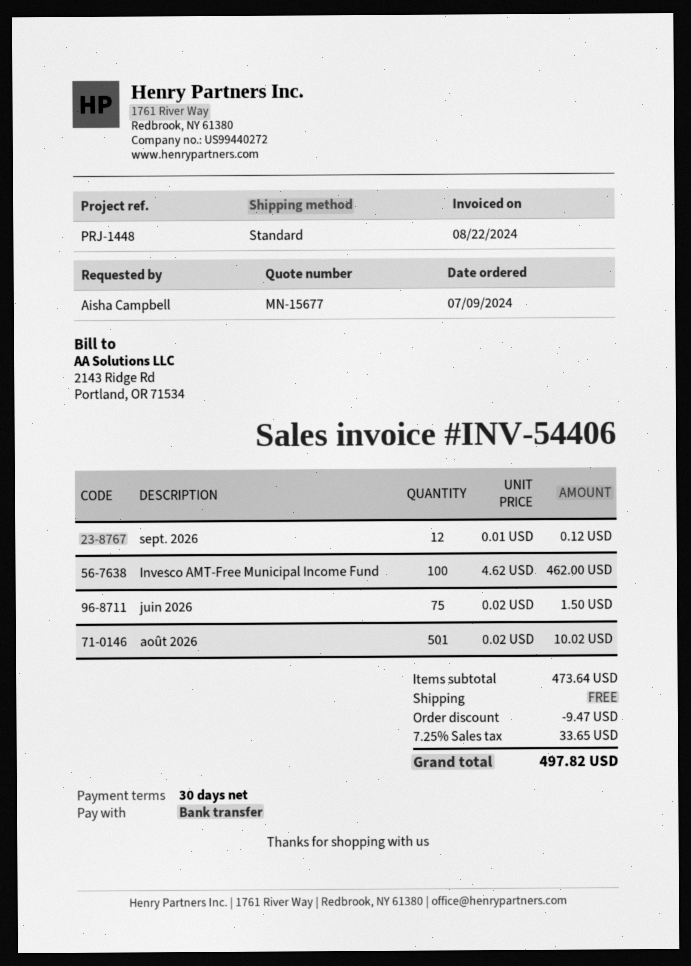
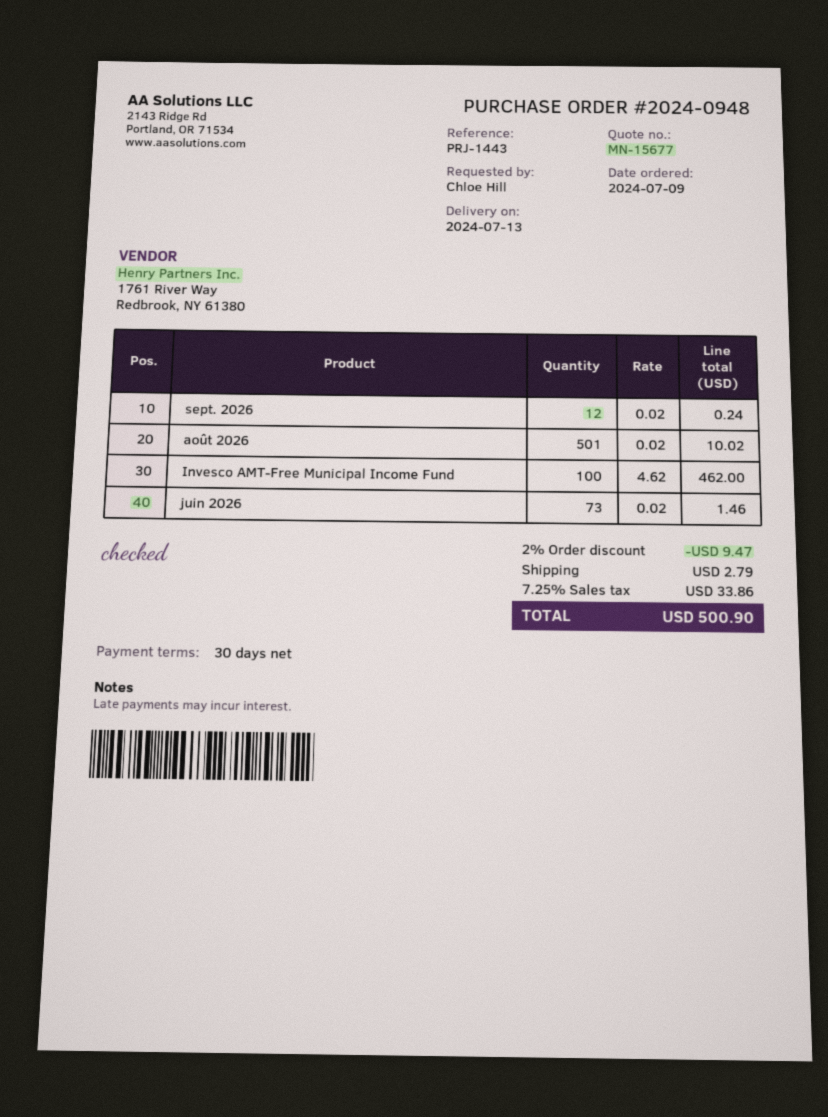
reference: PRJ-1448 -> PRJ-1443
ordered by: Aisha Campbell -> Chloe Hill
sept. 2026: 12 x 0.01 = 0.12 -> 12 x 0.02 = 0.24
juin 2026: 75 x 0.02 = 1.50 -> 73 x 0.02 = 1.46
shipping: 0.00 -> 2.79
tax: 7.25% = 33.65 -> 7.25% = 33.86
total: 497.82 -> 500.90

